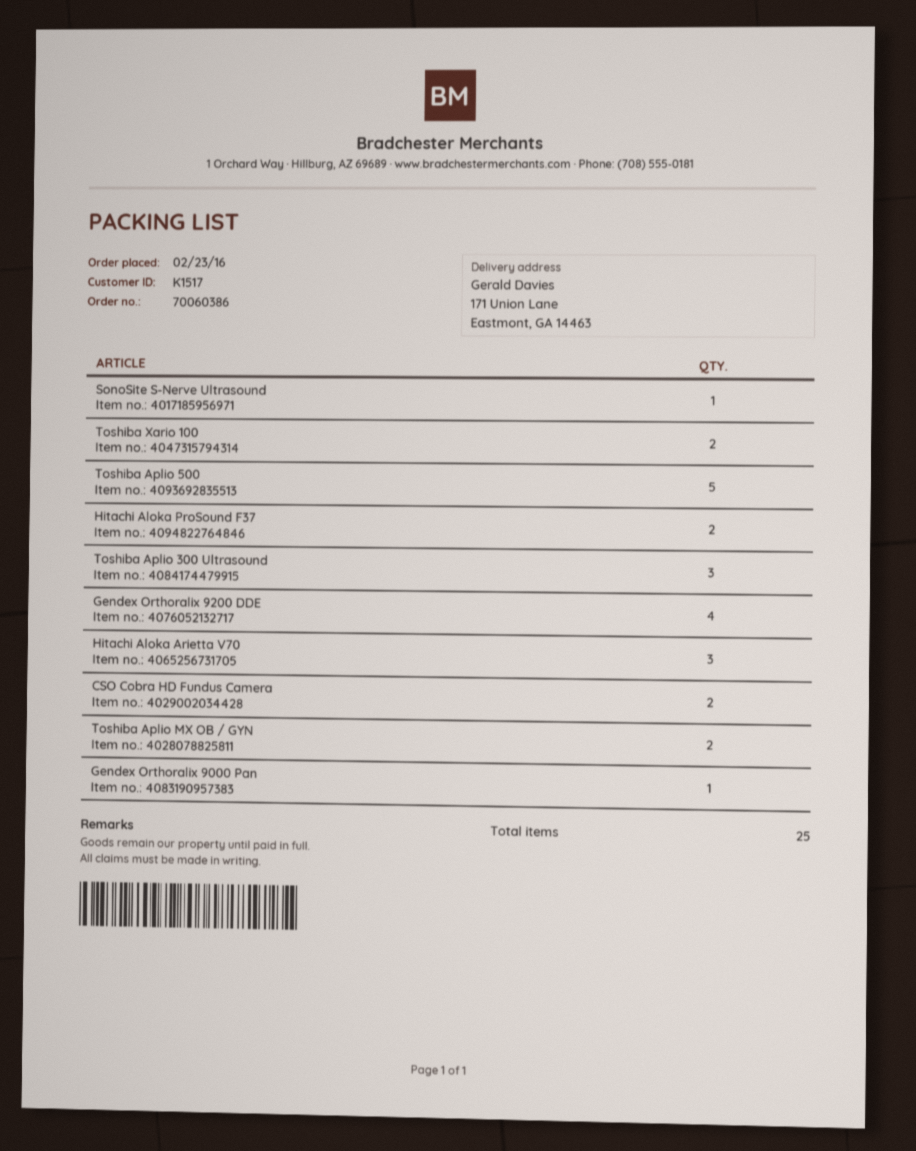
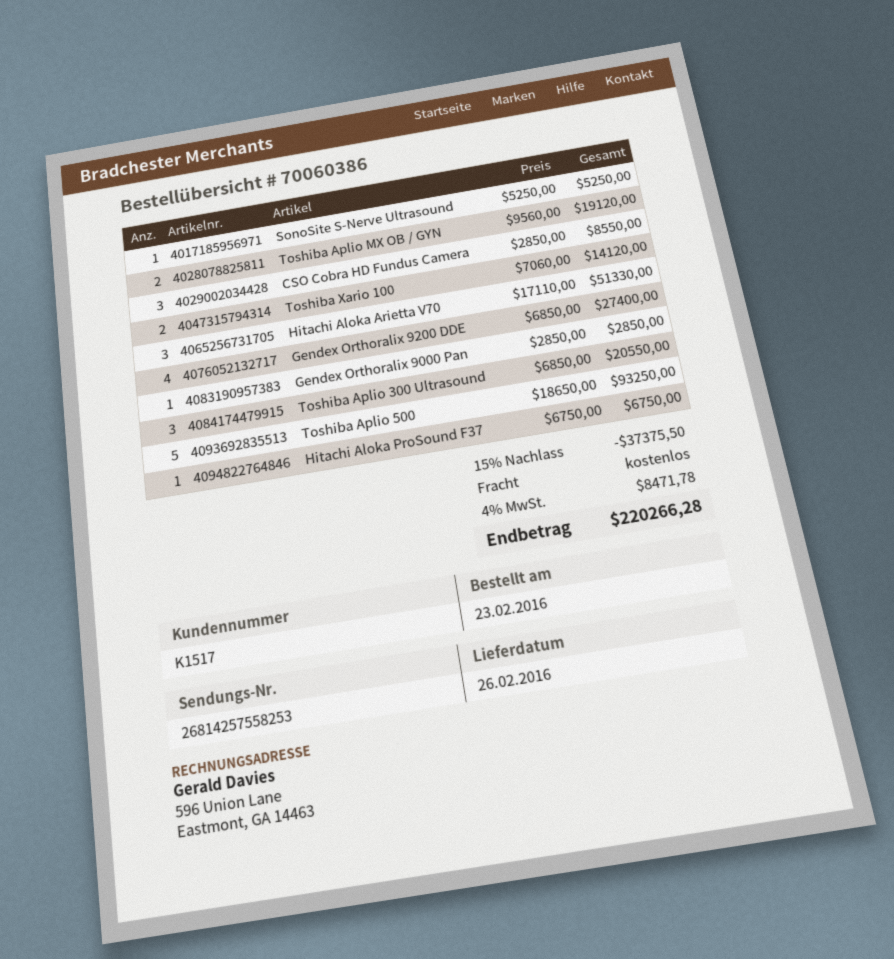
Hitachi Aloka ProSound F37: 2 -> 1
CSO Cobra HD Fundus Camera: 2 -> 3

